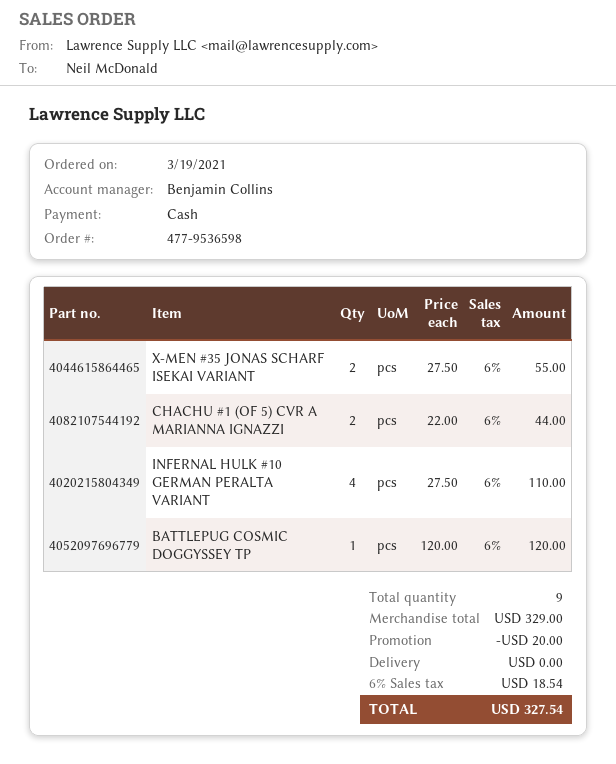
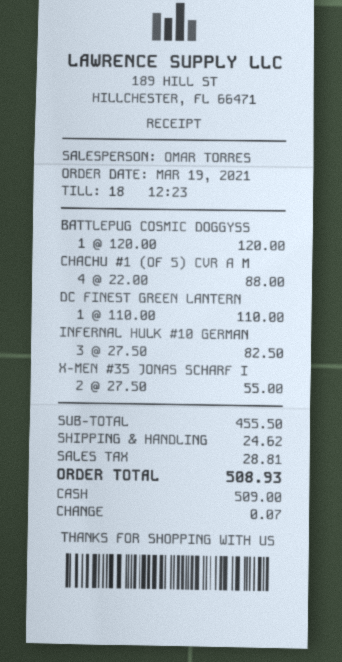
sales rep: Benjamin Collins -> OMAR TORRES
CHACHU #1 (OF 5) CVR A MARIANNA IGNAZZI: 2 x 22.00 = 44.00 -> 4 x 22.00 = 88.00
INFERNAL HULK #10 GERMAN PERALTA VARIANT: 4 x 27.50 = 110.00 -> 3 x 27.50 = 82.50
DC FINEST GREEN LANTERN: none -> 1 x 110.00 = 110.00
subtotal: 329.00 -> 455.50
discount: 20.00 -> none
shipping: 0.00 -> 24.62
tax: 18.54 -> 28.81
total: 327.54 -> 508.93

